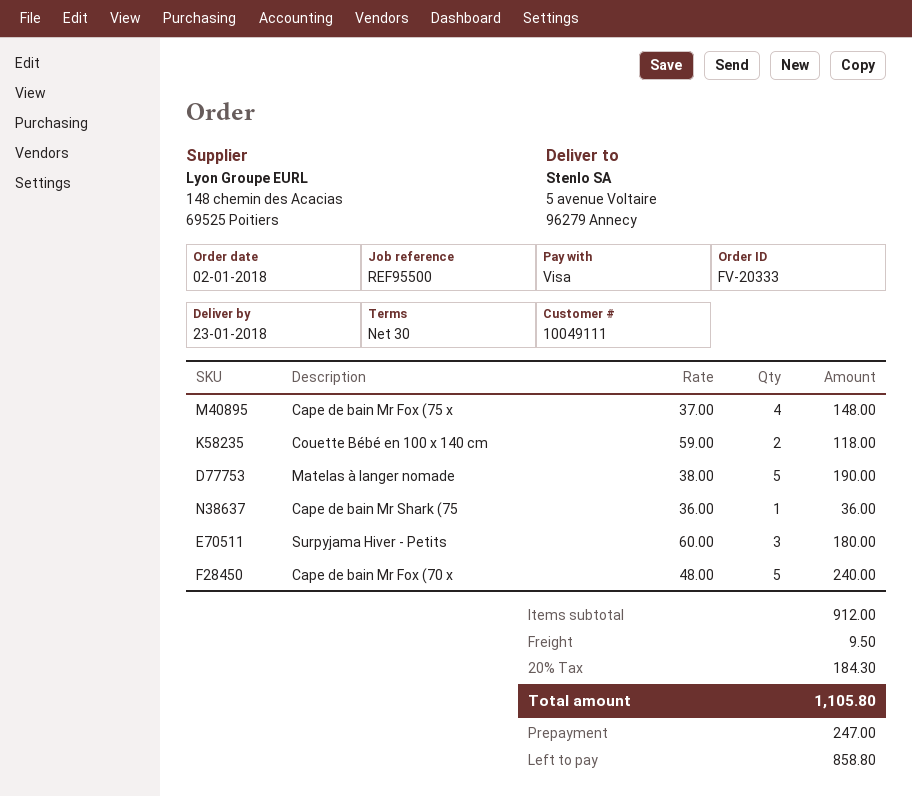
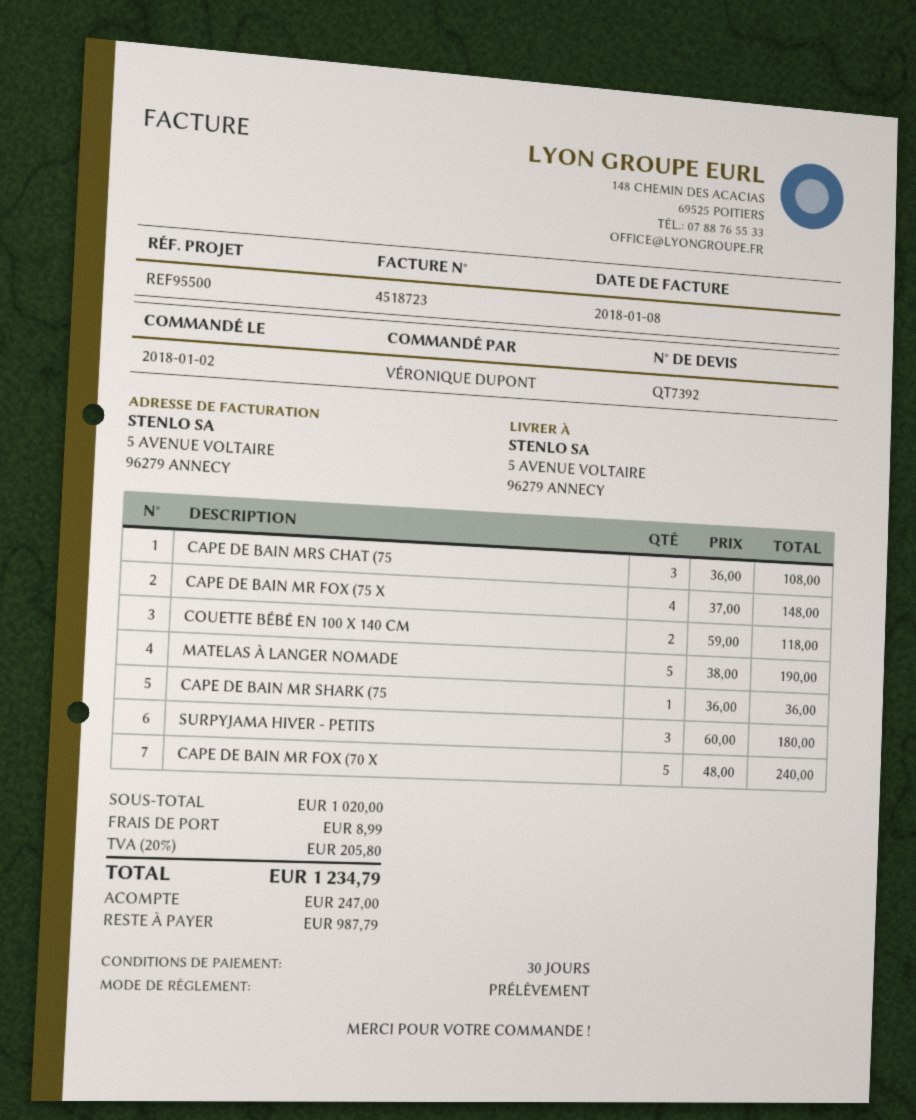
payment method: Visa -> direct debit
CAPE DE BAIN MRS CHAT (75: none -> 3 x 36.00 = 108.00
subtotal: 912.00 -> 1020.00
shipping: 9.50 -> 8.99
tax: 20% = 184.30 -> 20% = 205.80
total: 1105.80 -> 1234.79
balance: 858.80 -> 987.79

